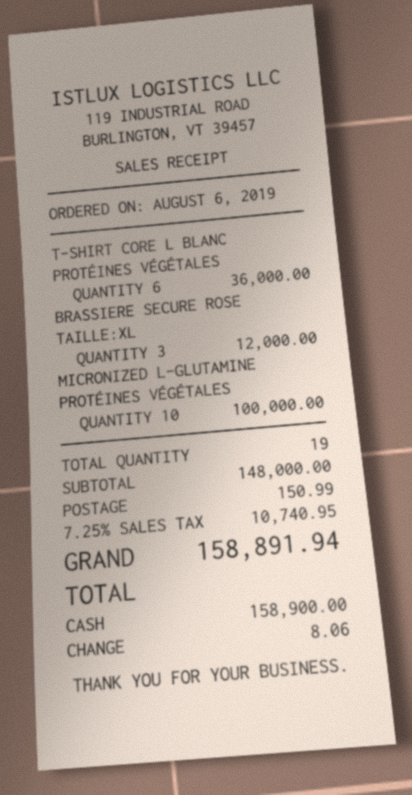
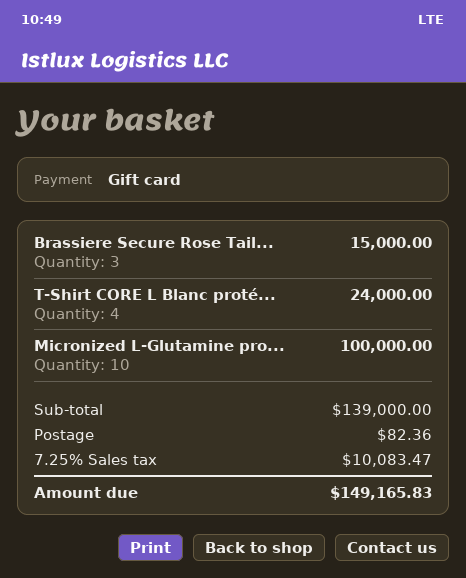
payment method: cash -> gift card
T-SHIRT CORE L BLANC PROTÉINES VÉGÉTALES: 6 for 36000.00 -> 4 for 24000.00
BRASSIERE SECURE ROSE TAILLE:XL: 3 for 12000.00 -> 3 for 15000.00
subtotal: 148000.00 -> 139000.00
shipping: 150.99 -> 82.36
tax: 7.25% = 10740.95 -> 7.25% = 10083.47
total: 158891.94 -> 149165.83

